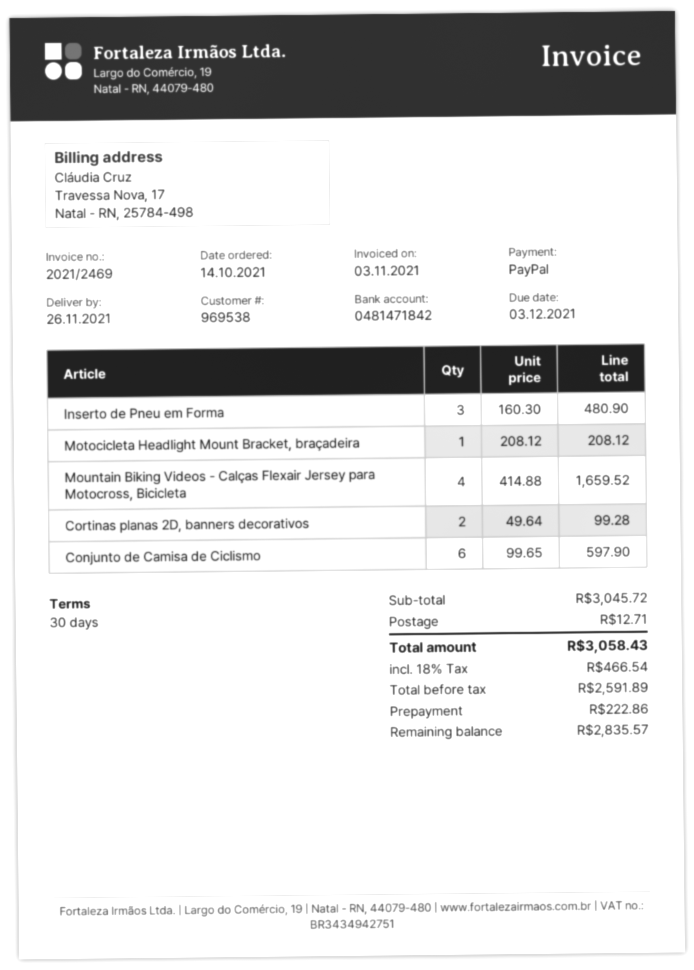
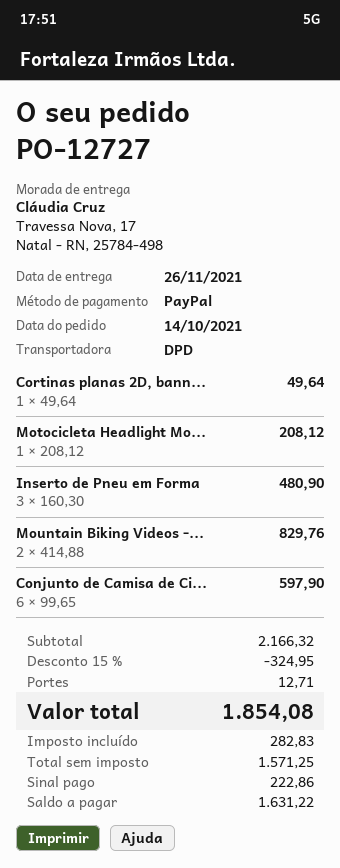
Mountain Biking Videos - Calças Flexair Jersey para Motocross, Bicicleta: 4 x 414.88 = 1659.52 -> 2 x 414.88 = 829.76
Cortinas planas 2D, banners decorativos: 2 x 49.64 = 99.28 -> 1 x 49.64 = 49.64
subtotal: 3045.72 -> 2166.32
discount: none -> 15% = 324.95
net: 2591.89 -> 1571.25
tax: 466.54 -> 282.83
total: 3058.43 -> 1854.08
balance: 2835.57 -> 1631.22

